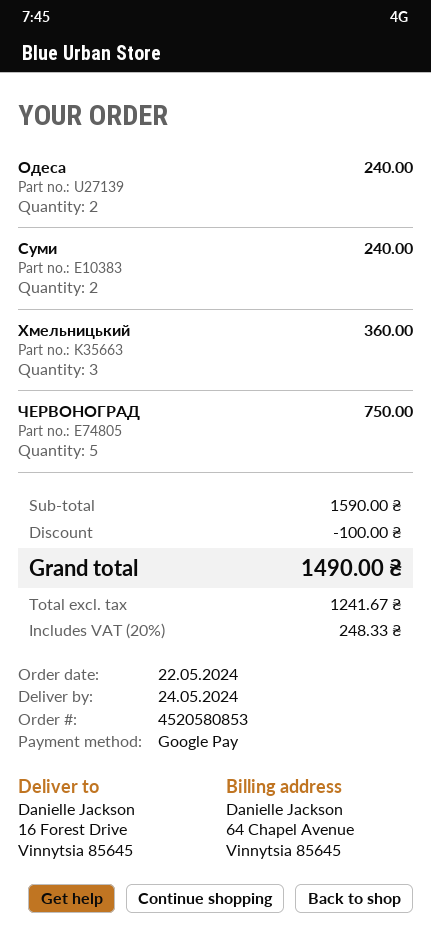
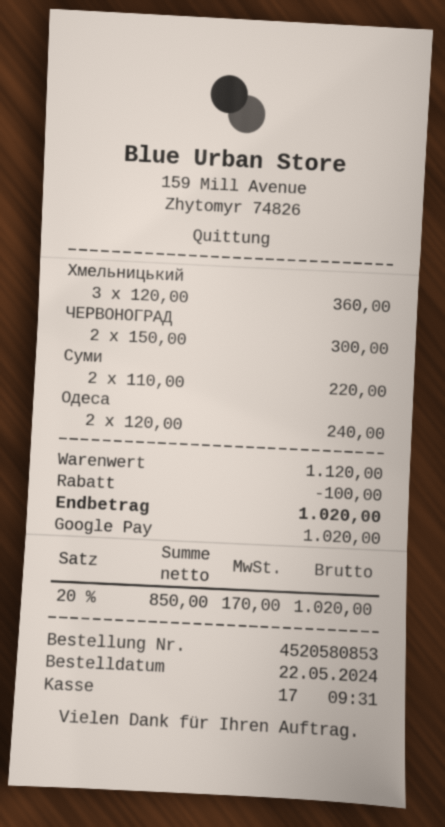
Суми: 2 for 240.00 -> 2 for 220.00
ЧЕРВОНОГРАД: 5 for 750.00 -> 2 for 300.00
subtotal: 1590.00 -> 1120.00
net: 1241.67 -> 850.00
tax: 20% = 248.33 -> 20% = 170.00
total: 1490.00 -> 1020.00

